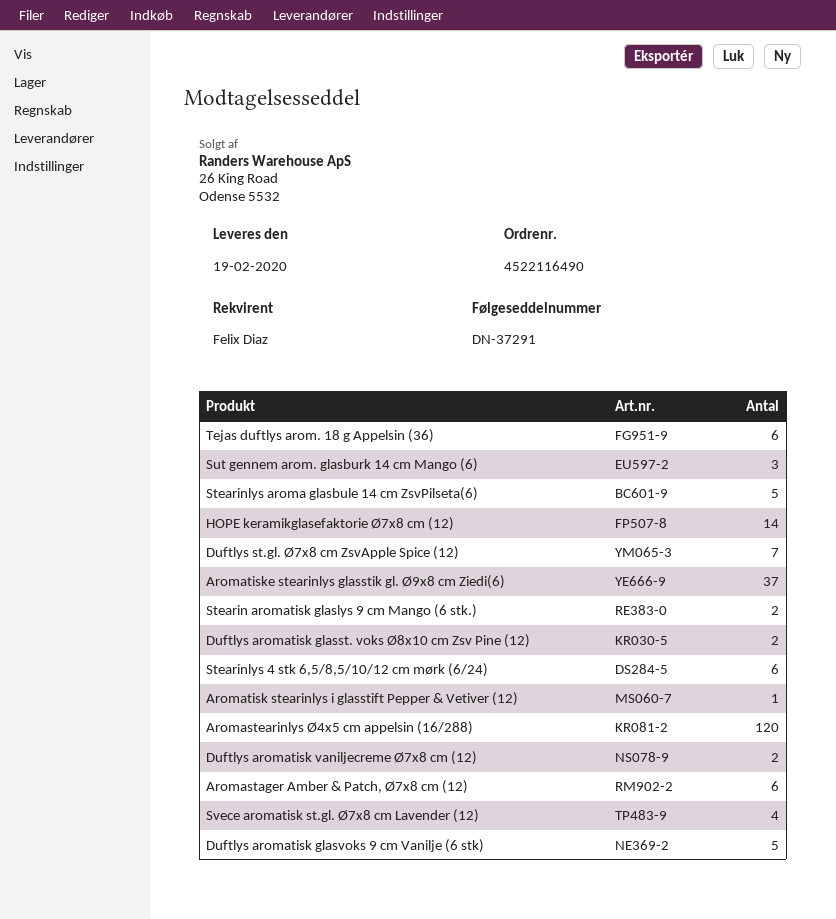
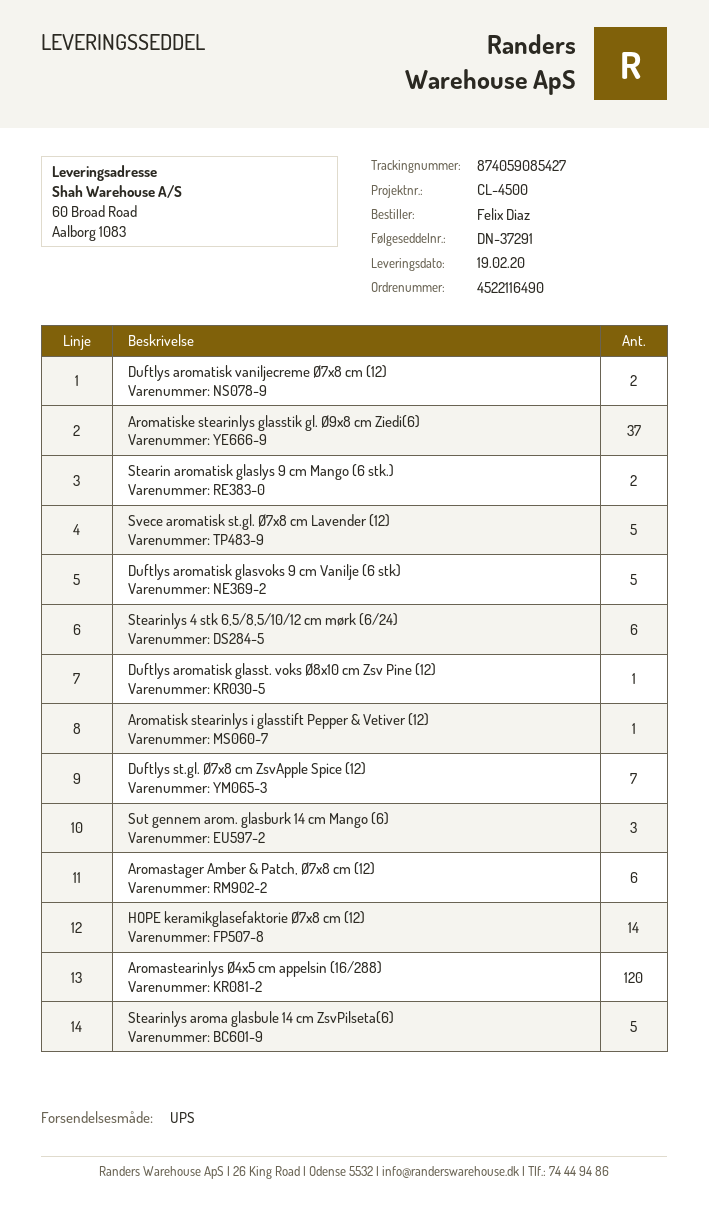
Tejas duftlys arom. 18 g Appelsin (36): 6 -> none
Duftlys aromatisk glasst. voks Ø8x10 cm Zsv Pine (12): 2 -> 1
Svece aromatisk st.gl. Ø7x8 cm Lavender (12): 4 -> 5

